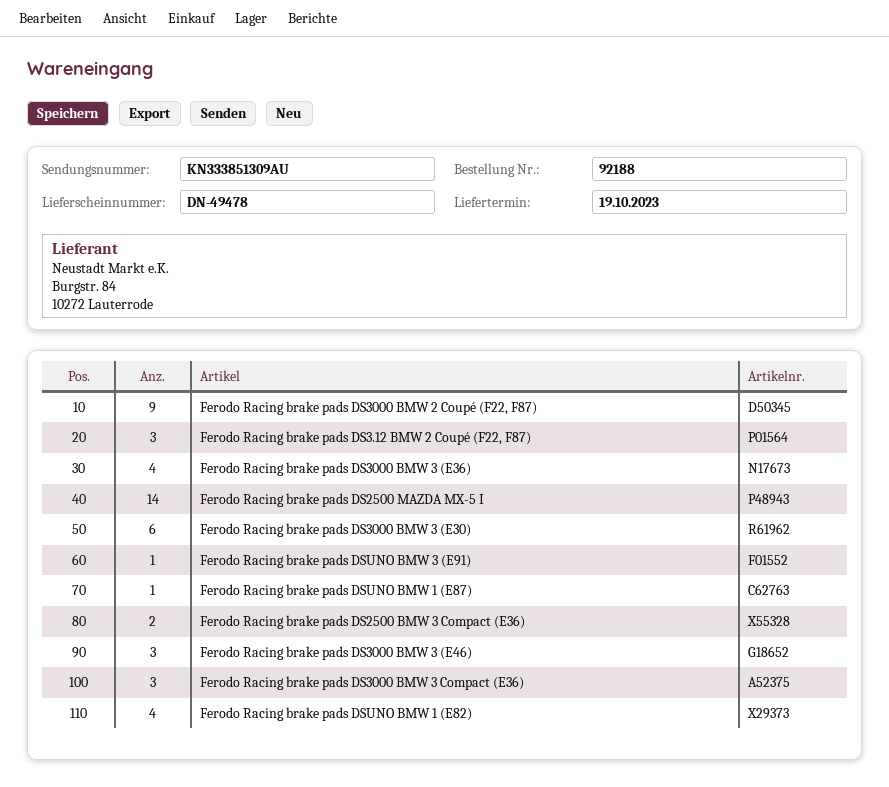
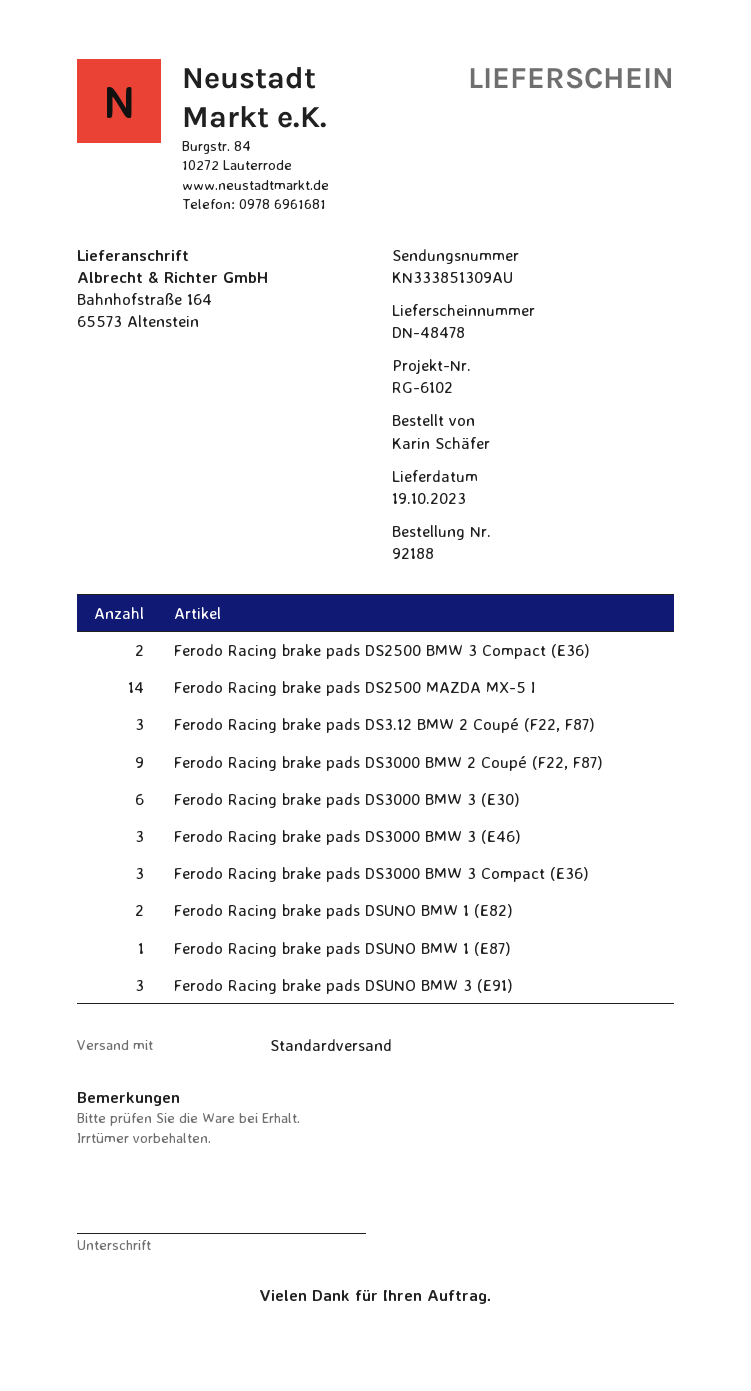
delivery note number: DN-49478 -> DN-48478
Ferodo Racing brake pads DS3000 BMW 3 (E36): 4 -> none
Ferodo Racing brake pads DSUNO BMW 3 (E91): 1 -> 3
Ferodo Racing brake pads DSUNO BMW 1 (E82): 4 -> 2

